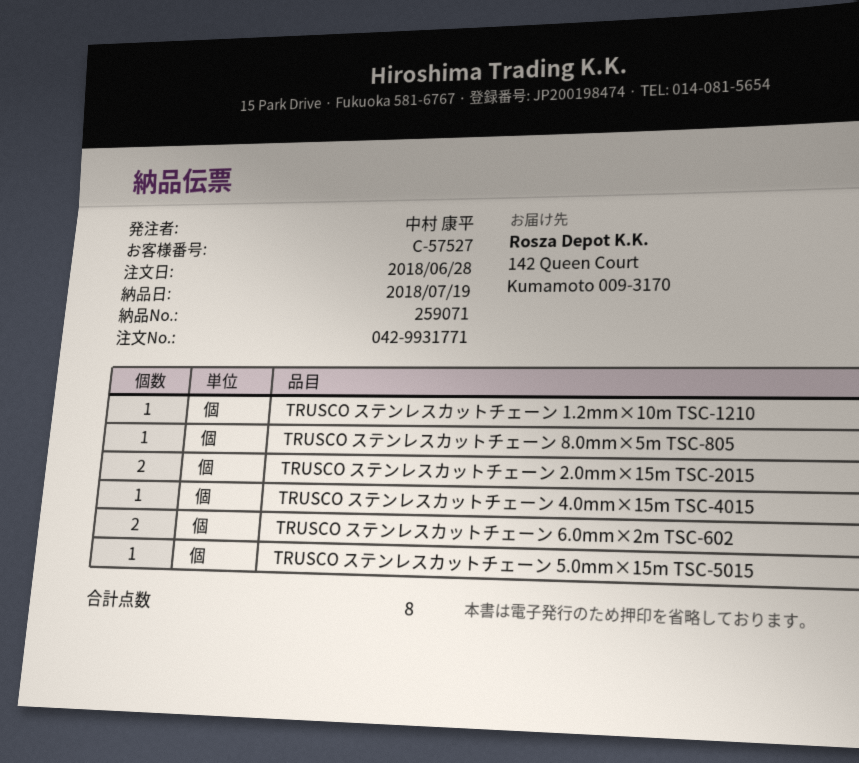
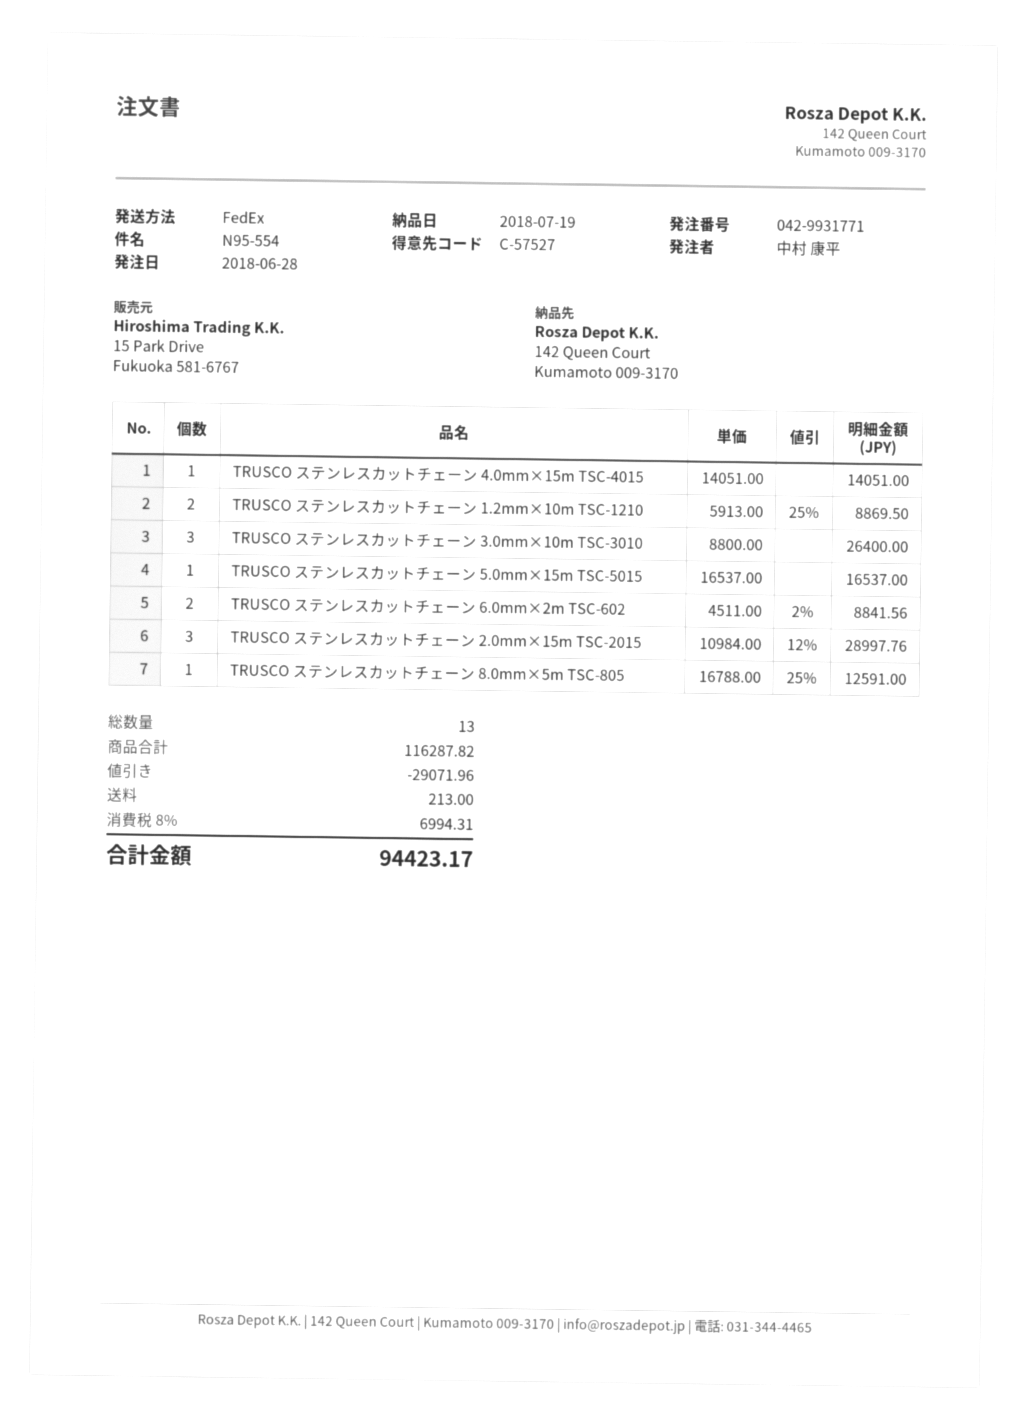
TRUSCO ステンレスカットチェーン 1.2mm×10m TSC-1210: 1 -> 2
TRUSCO ステンレスカットチェーン 2.0mm×15m TSC-2015: 2 -> 3
TRUSCO ステンレスカットチェーン 3.0mm×10m TSC-3010: none -> 3
total quantity: 8 -> 13

